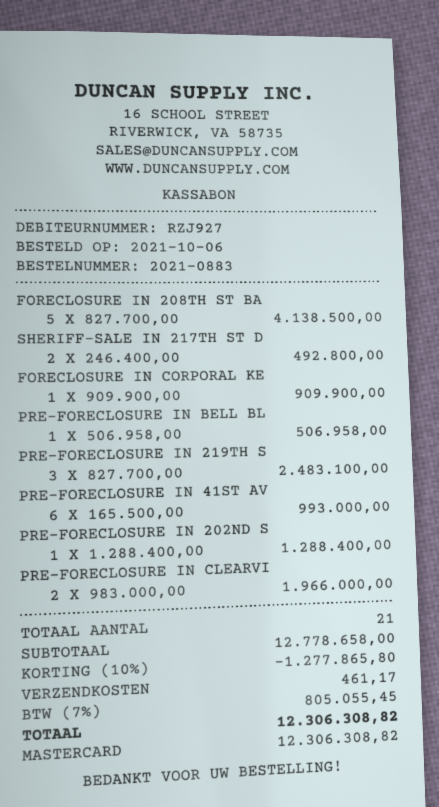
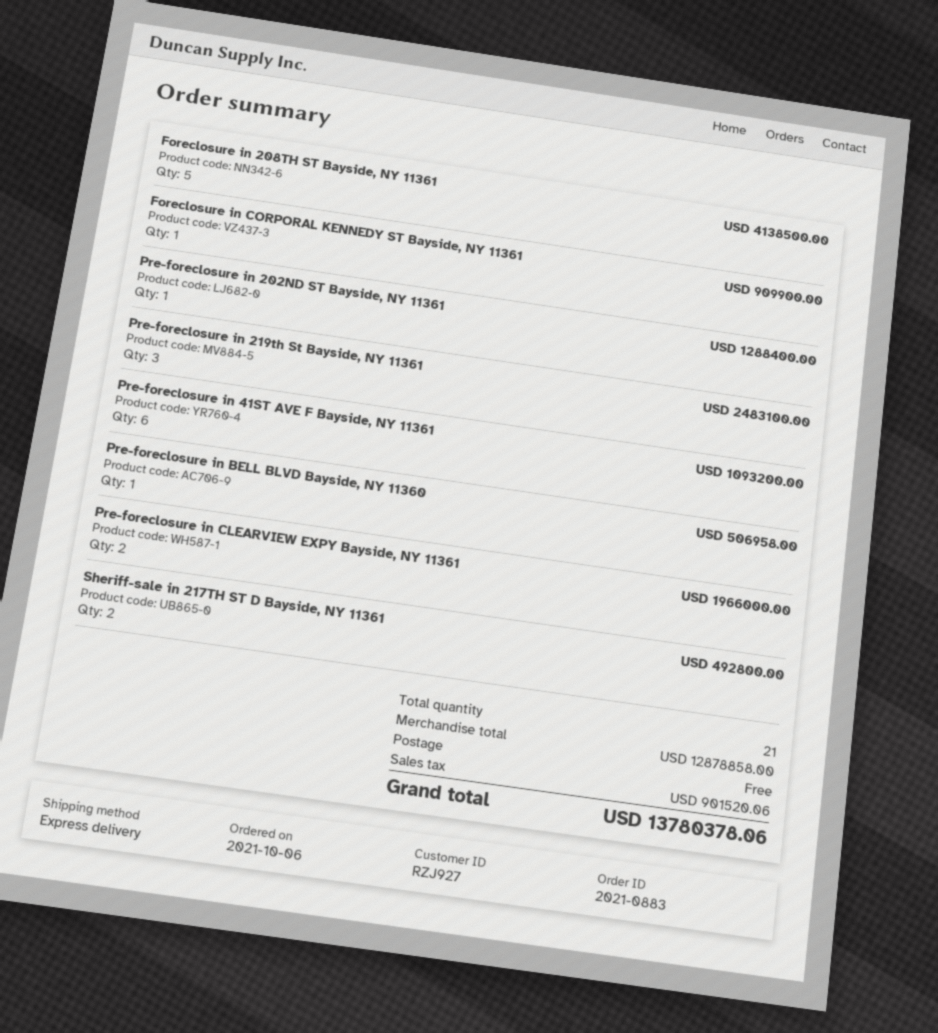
PRE-FORECLOSURE IN 41ST AV: 6 for 993000.00 -> 6 for 1093200.00
subtotal: 12778658.00 -> 12878858.00
discount: 10% = 1277865.80 -> none
shipping: 461.17 -> 0.00
tax: 805055.45 -> 901520.06
total: 12306308.82 -> 13780378.06

